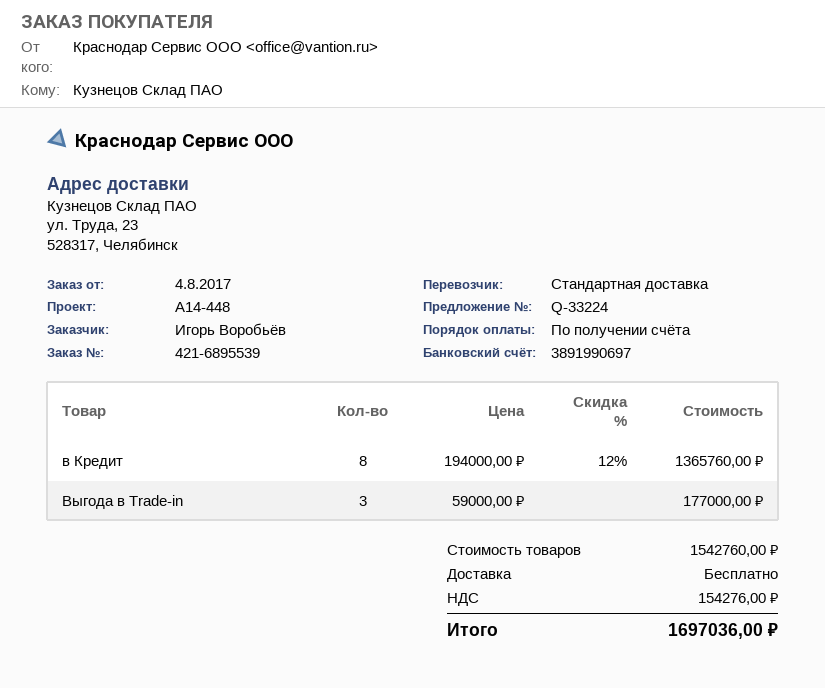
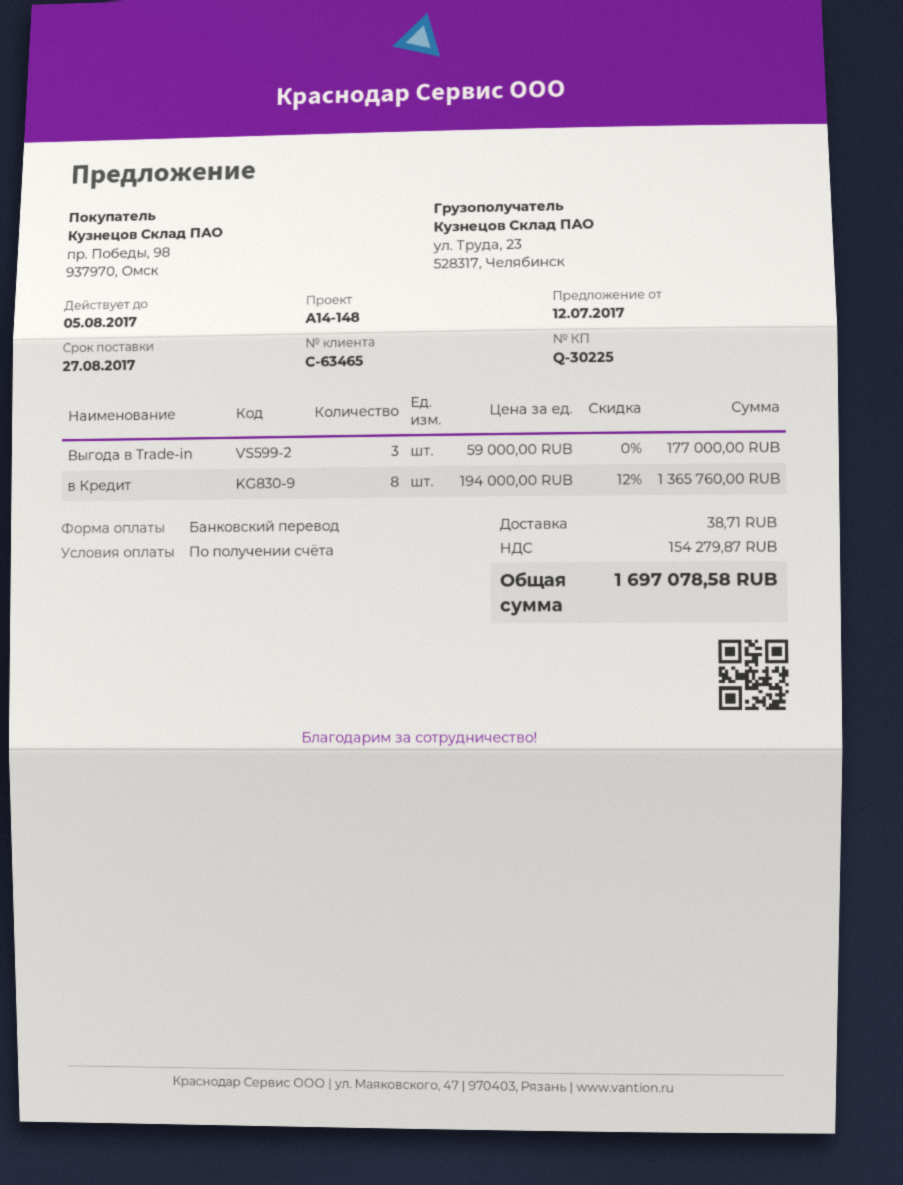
quote number: Q-33224 -> Q-30225
reference: A14-448 -> A14-148
shipping: 0.00 -> 38.71
tax: 154276.00 -> 154279.87
total: 1697036.00 -> 1697078.58

